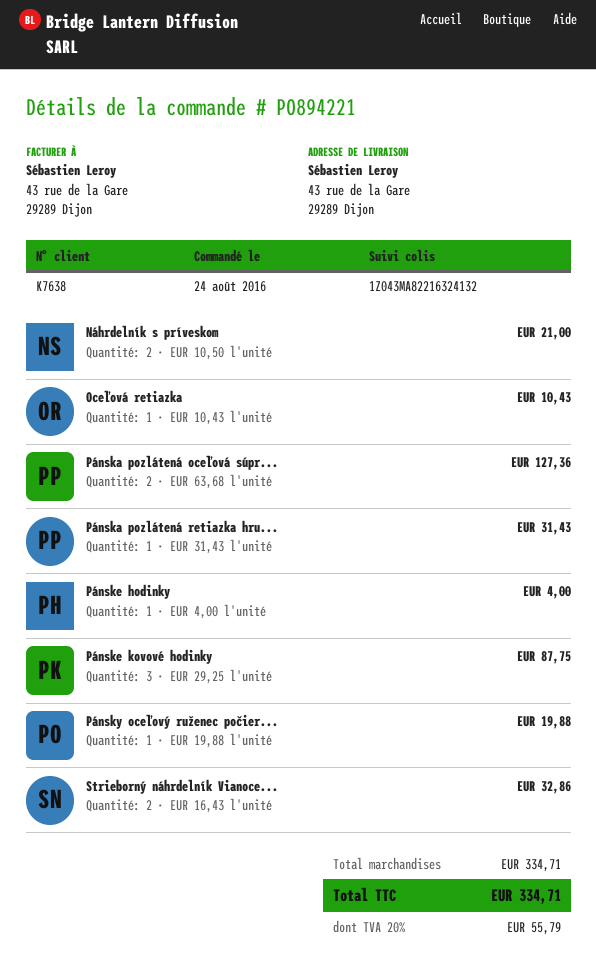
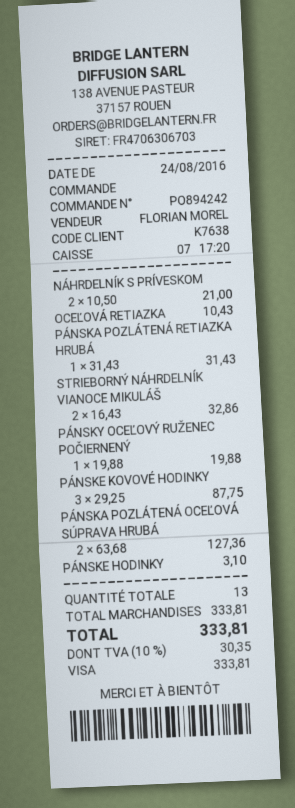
order number: PO894221 -> PO894242
Pánske hodinky: 1 x 4.00 = 4.00 -> 1 x 3.10 = 3.10
subtotal: 334.71 -> 333.81
tax: 20% = 55.79 -> 10% = 30.35
total: 334.71 -> 333.81

